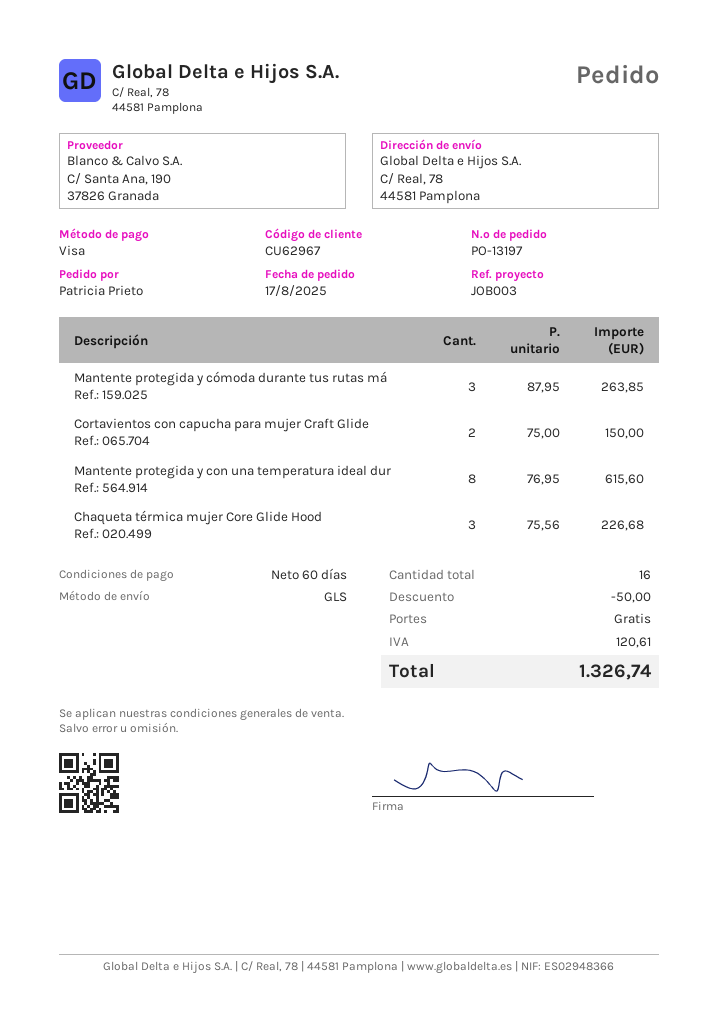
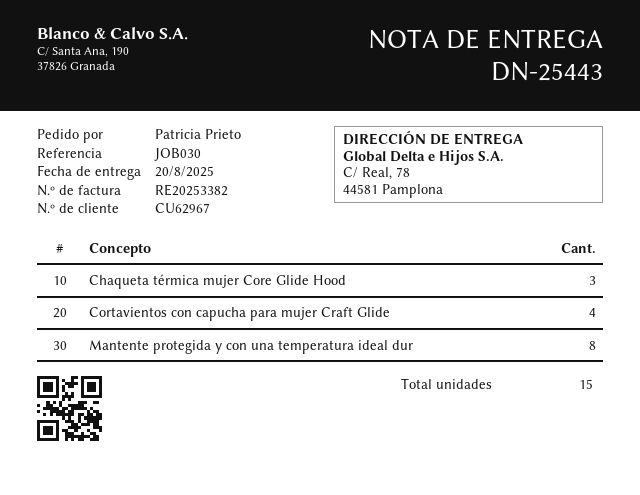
reference: JOB003 -> JOB030
Mantente protegida y cómoda durante tus rutas má: 3 -> none
Cortavientos con capucha para mujer Craft Glide: 2 -> 4
total quantity: 16 -> 15

